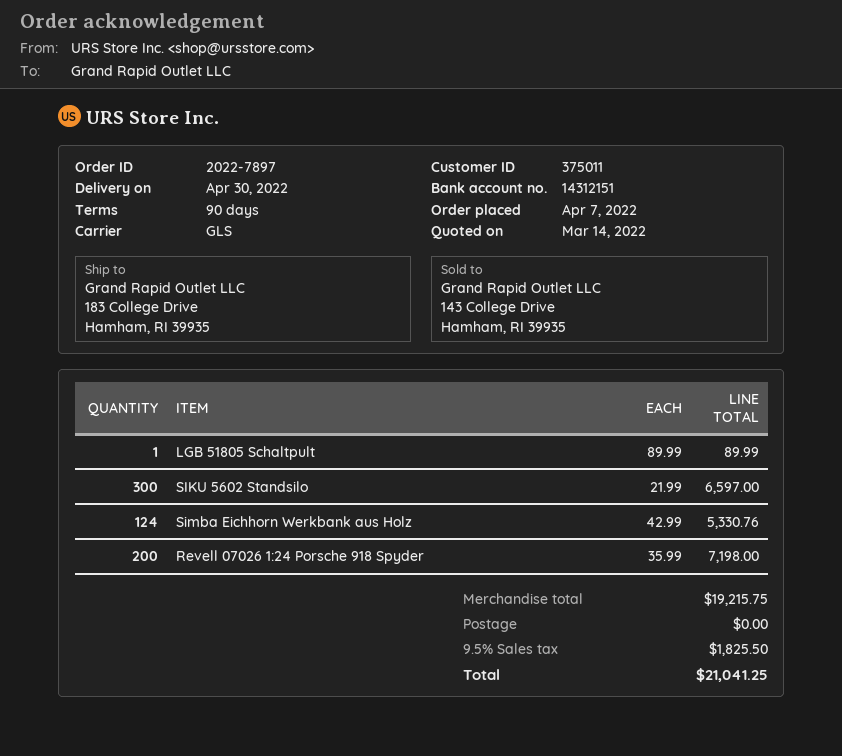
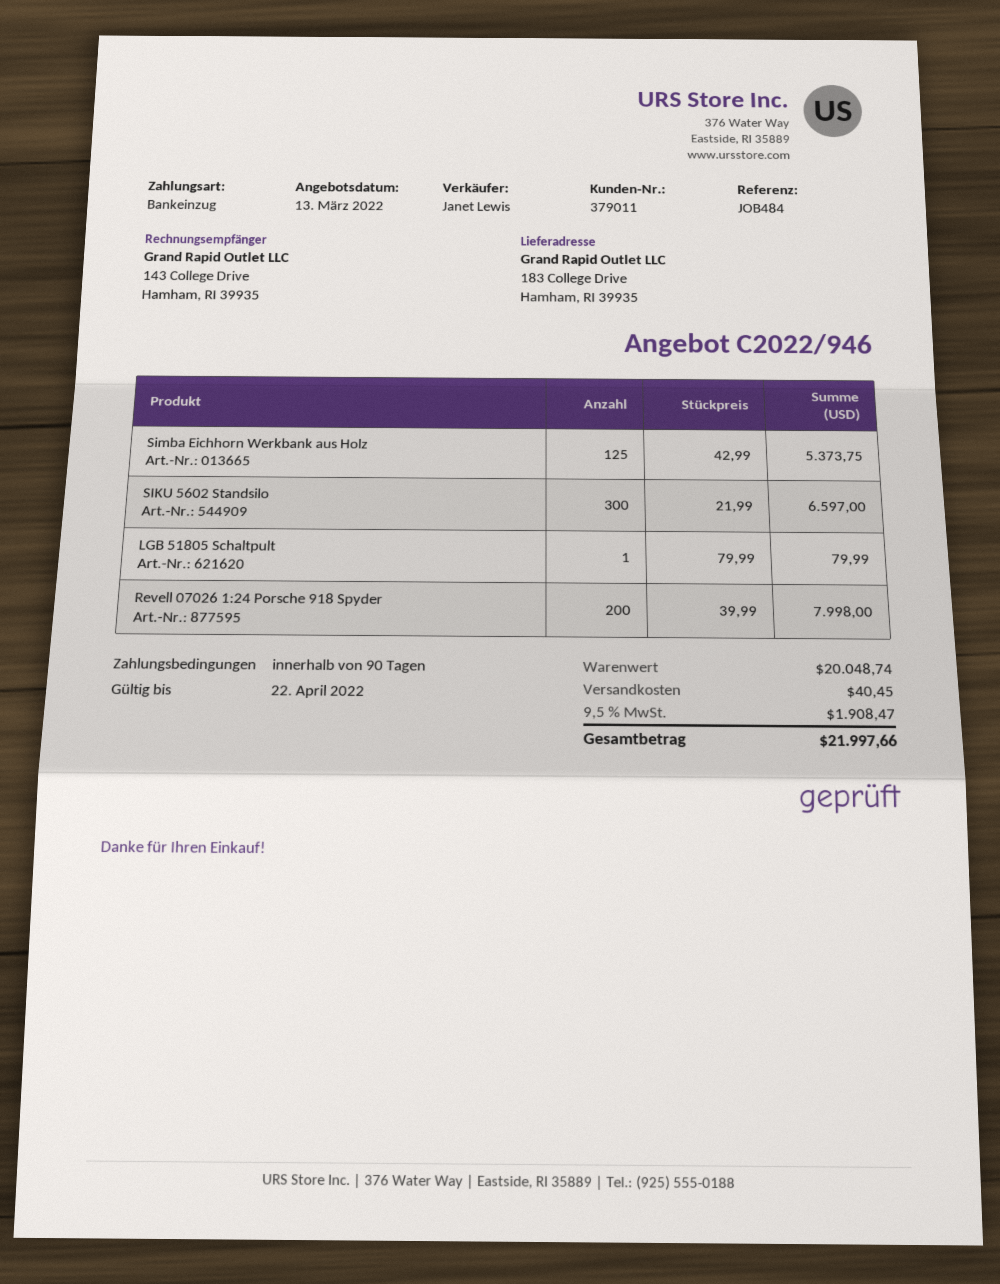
quote date: 2022-03-14 -> 2022-03-13
customer number: 375011 -> 379011
LGB 51805 Schaltpult: 1 x 89.99 = 89.99 -> 1 x 79.99 = 79.99
Simba Eichhorn Werkbank aus Holz: 124 x 42.99 = 5330.76 -> 125 x 42.99 = 5373.75
Revell 07026 1:24 Porsche 918 Spyder: 200 x 35.99 = 7198.00 -> 200 x 39.99 = 7998.00
subtotal: 19215.75 -> 20048.74
shipping: 0.00 -> 40.45
tax: 9.5% = 1825.50 -> 9.5% = 1908.47
total: 21041.25 -> 21997.66

